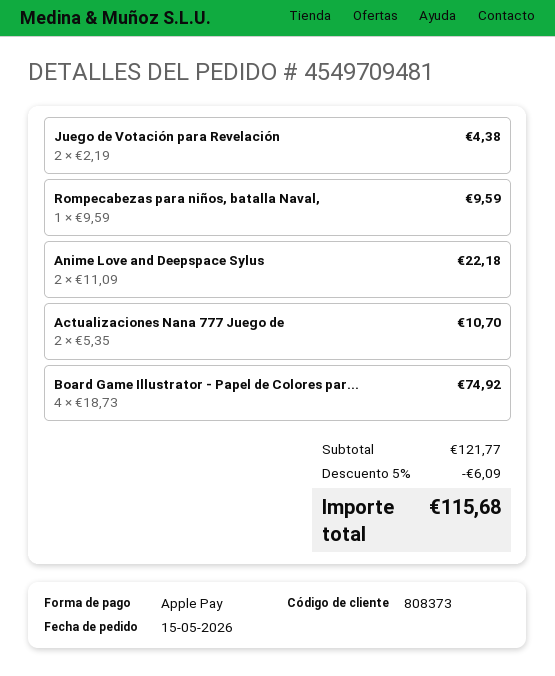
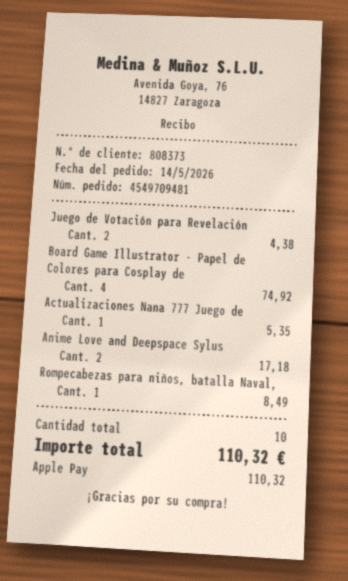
order date: 2026-05-15 -> 2026-05-14
Rompecabezas para niños, batalla Naval,: 1 for 9.59 -> 1 for 8.49
Anime Love and Deepspace Sylus: 2 for 22.18 -> 2 for 17.18
Actualizaciones Nana 777 Juego de: 2 for 10.70 -> 1 for 5.35
discount: 5% = 6.09 -> none
total: 115.68 -> 110.32

